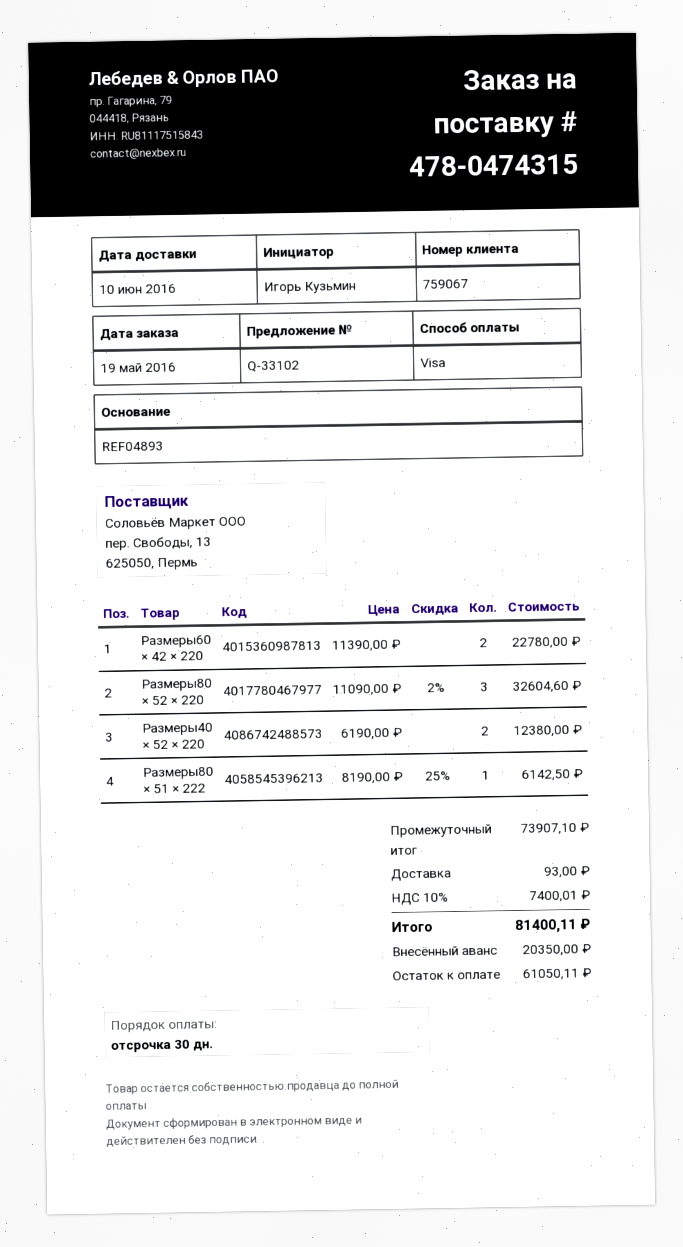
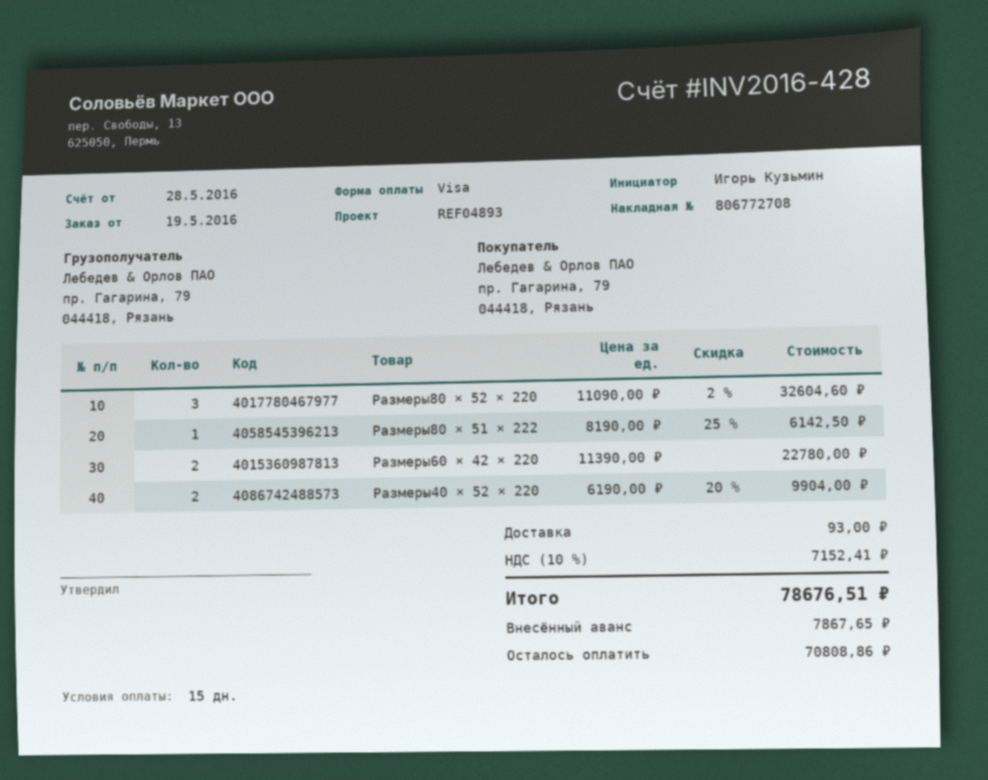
payment terms: 30 days -> 15 days
Размеры40 × 52 × 220: 2 x 6190.00 = 12380.00 -> 2 x 6190.00 - 20% = 9904.00
tax: 10% = 7400.01 -> 10% = 7152.41
total: 81400.11 -> 78676.51
deposit: 20350.00 -> 7867.65
balance: 61050.11 -> 70808.86

